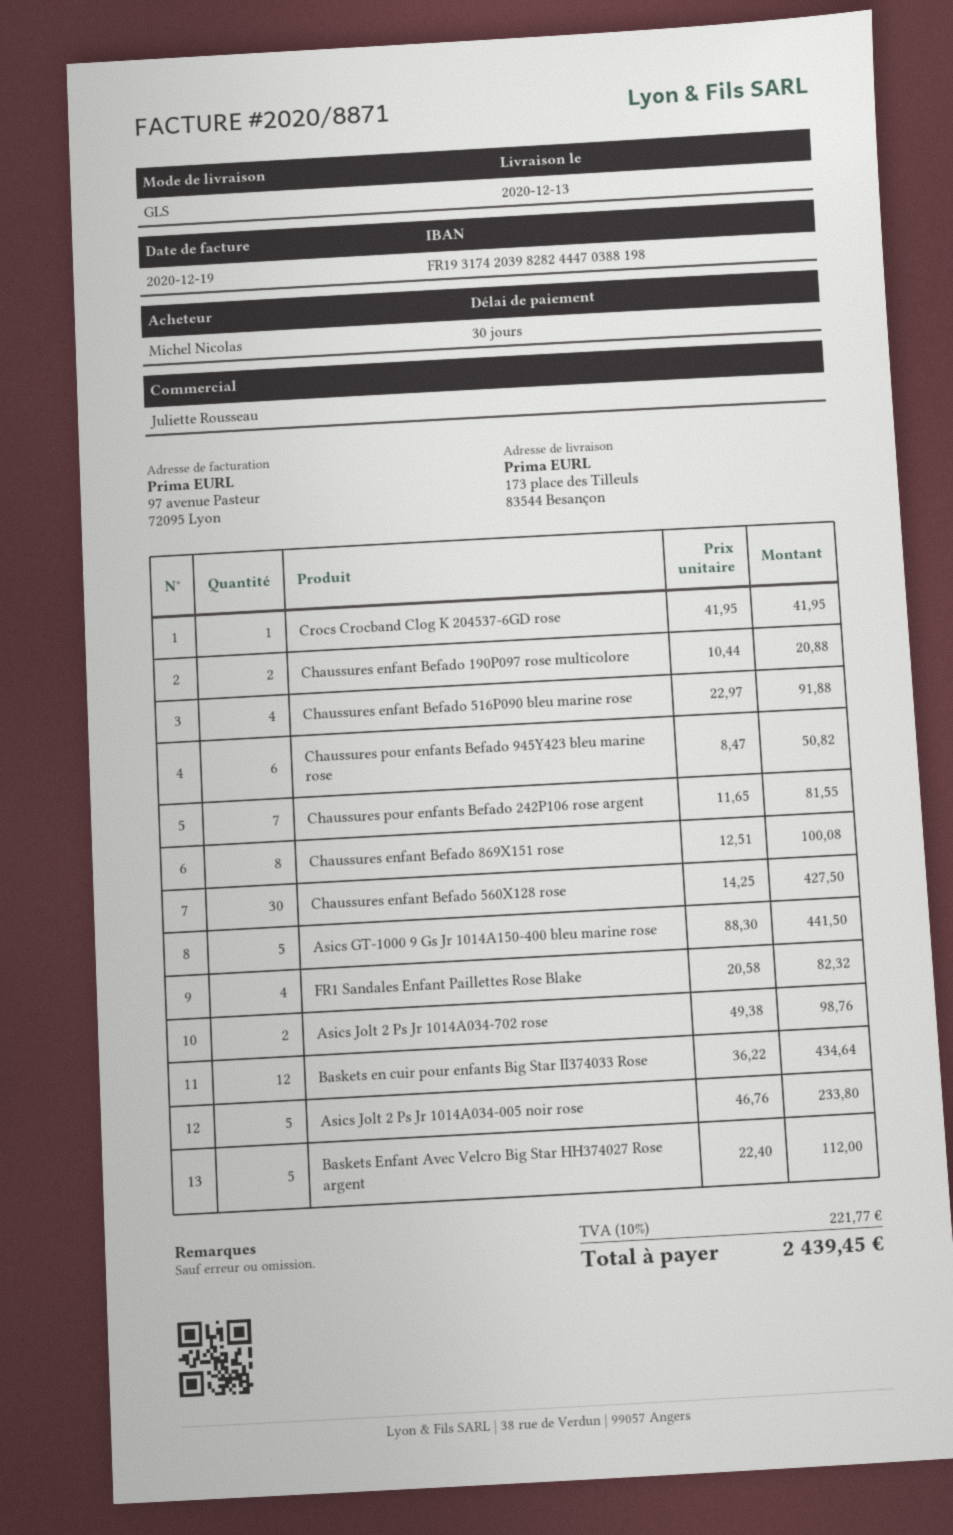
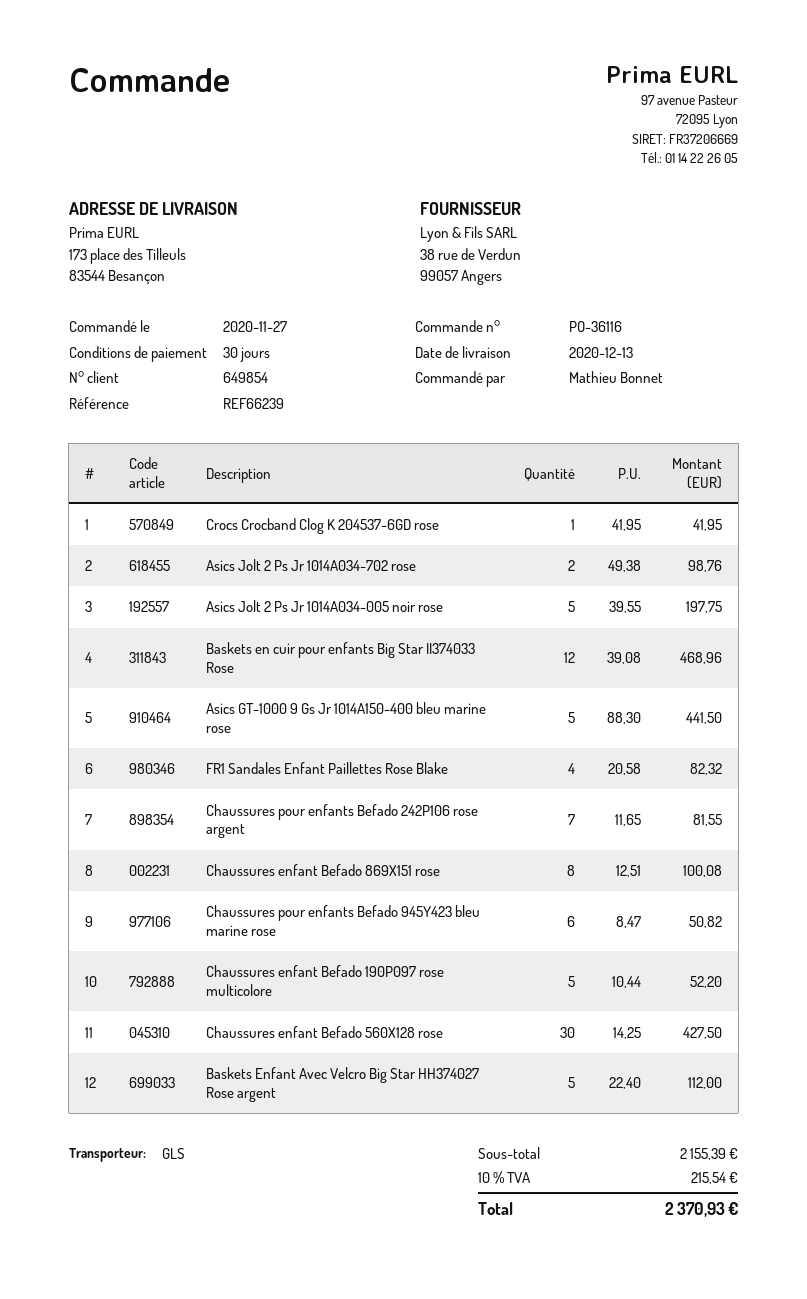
ordered by: Michel Nicolas -> Mathieu Bonnet
Chaussures enfant Befado 190P097 rose multicolore: 2 x 10.44 = 20.88 -> 5 x 10.44 = 52.20
Chaussures enfant Befado 516P090 bleu marine rose: 4 x 22.97 = 91.88 -> none
Baskets en cuir pour enfants Big Star II374033 Rose: 12 x 36.22 = 434.64 -> 12 x 39.08 = 468.96
Asics Jolt 2 Ps Jr 1014A034-005 noir rose: 5 x 46.76 = 233.80 -> 5 x 39.55 = 197.75
tax: 10% = 221.77 -> 10% = 215.54
total: 2439.45 -> 2370.93

